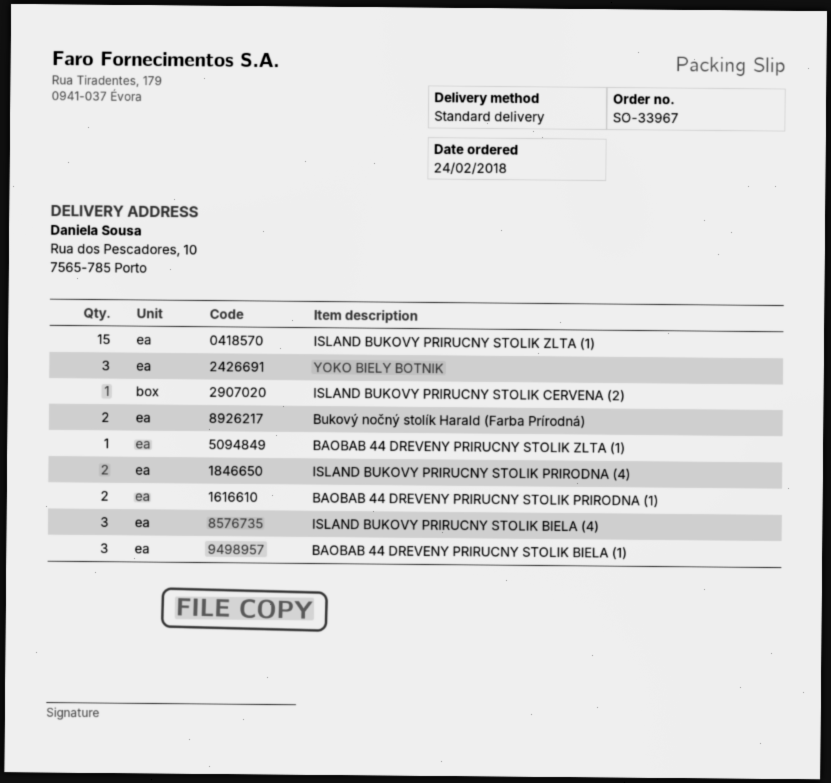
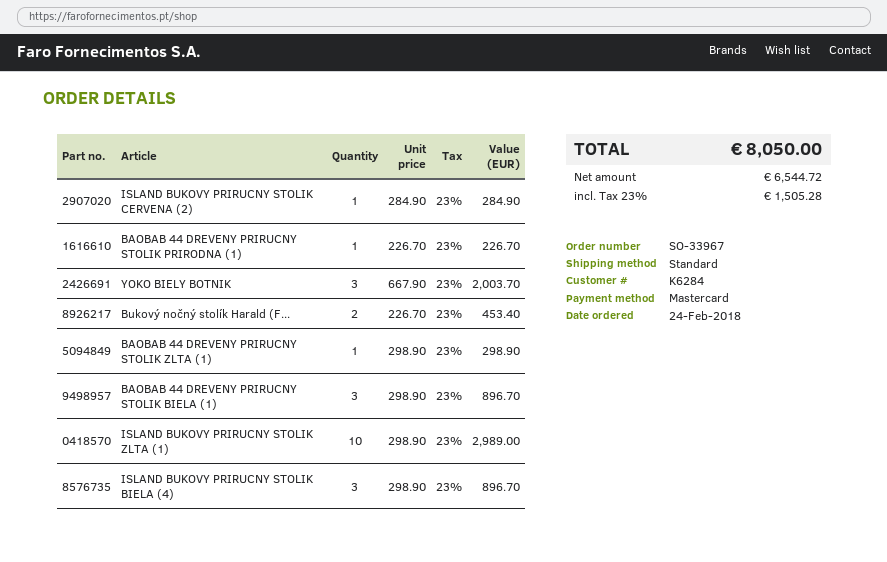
ISLAND BUKOVY PRIRUCNY STOLIK ZLTA (1): 15 -> 10
ISLAND BUKOVY PRIRUCNY STOLIK PRIRODNA (4): 2 -> none
BAOBAB 44 DREVENY PRIRUCNY STOLIK PRIRODNA (1): 2 -> 1

